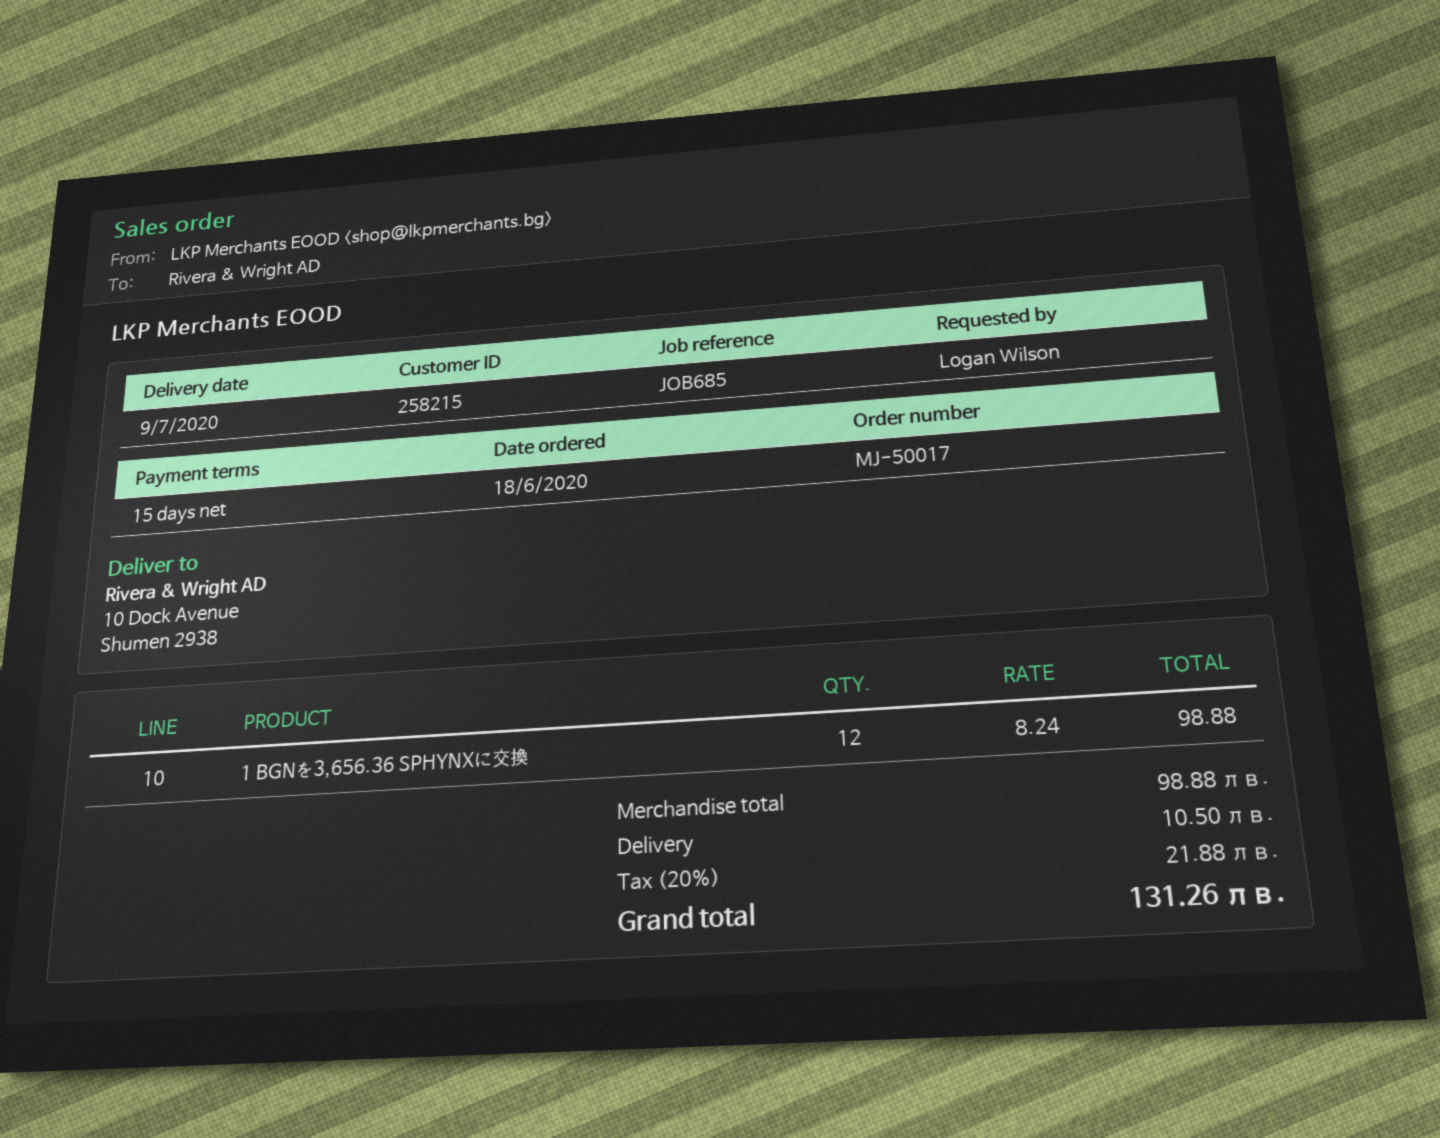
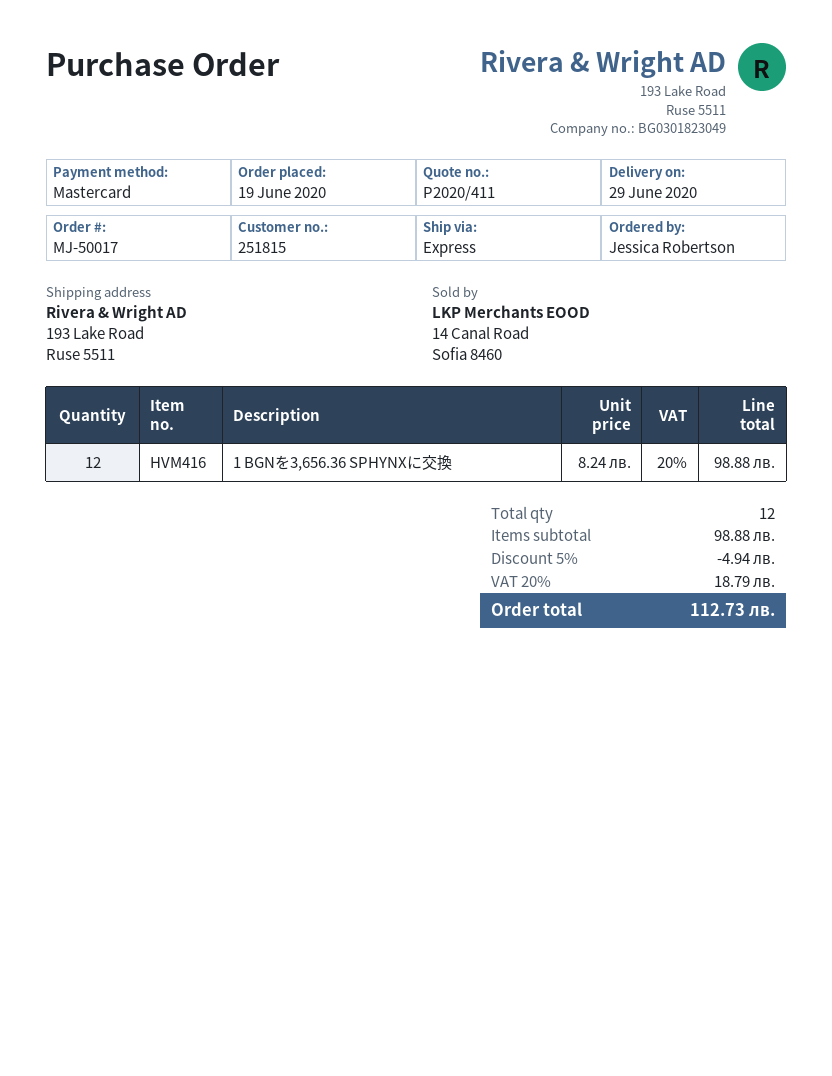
order date: 2020-06-18 -> 2020-06-19
delivery date: 2020-07-09 -> 2020-06-29
customer number: 258215 -> 251815
ordered by: Logan Wilson -> Jessica Robertson
ship to: 10 Dock Avenue, Shumen 2938 -> 193 Lake Road, Ruse 5511
discount: none -> 5% = 4.94
shipping: 10.50 -> none
tax: 20% = 21.88 -> 20% = 18.79
total: 131.26 -> 112.73

